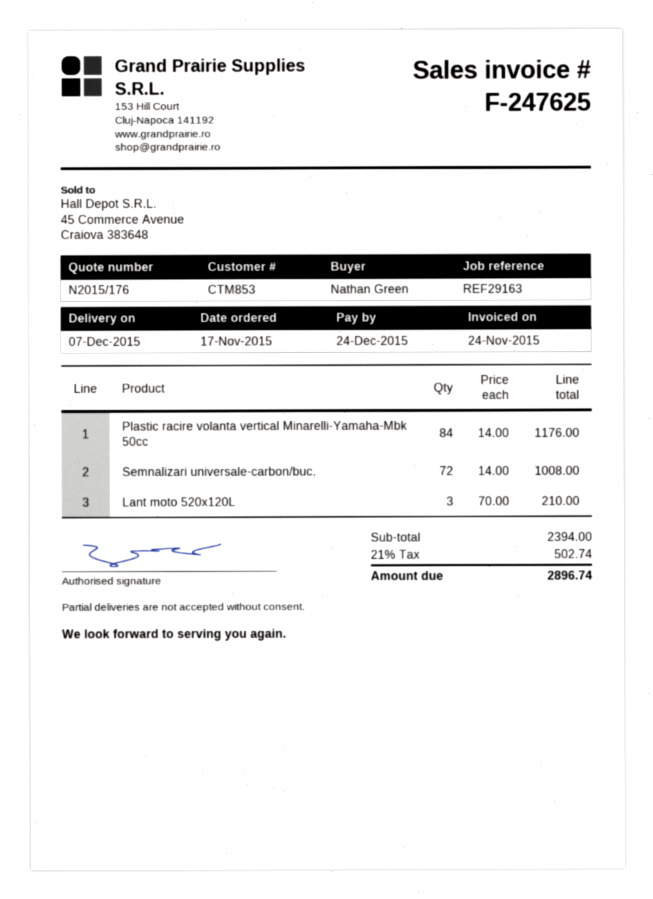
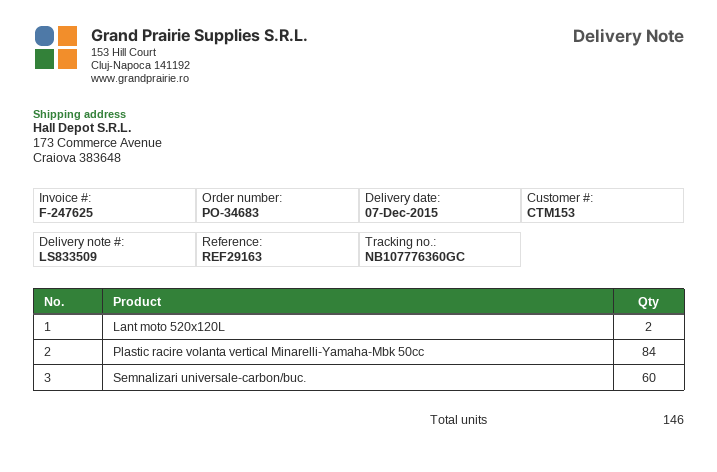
customer number: CTM853 -> CTM153
Semnalizari universale-carbon/buc.: 72 -> 60
Lant moto 520x120L: 3 -> 2

